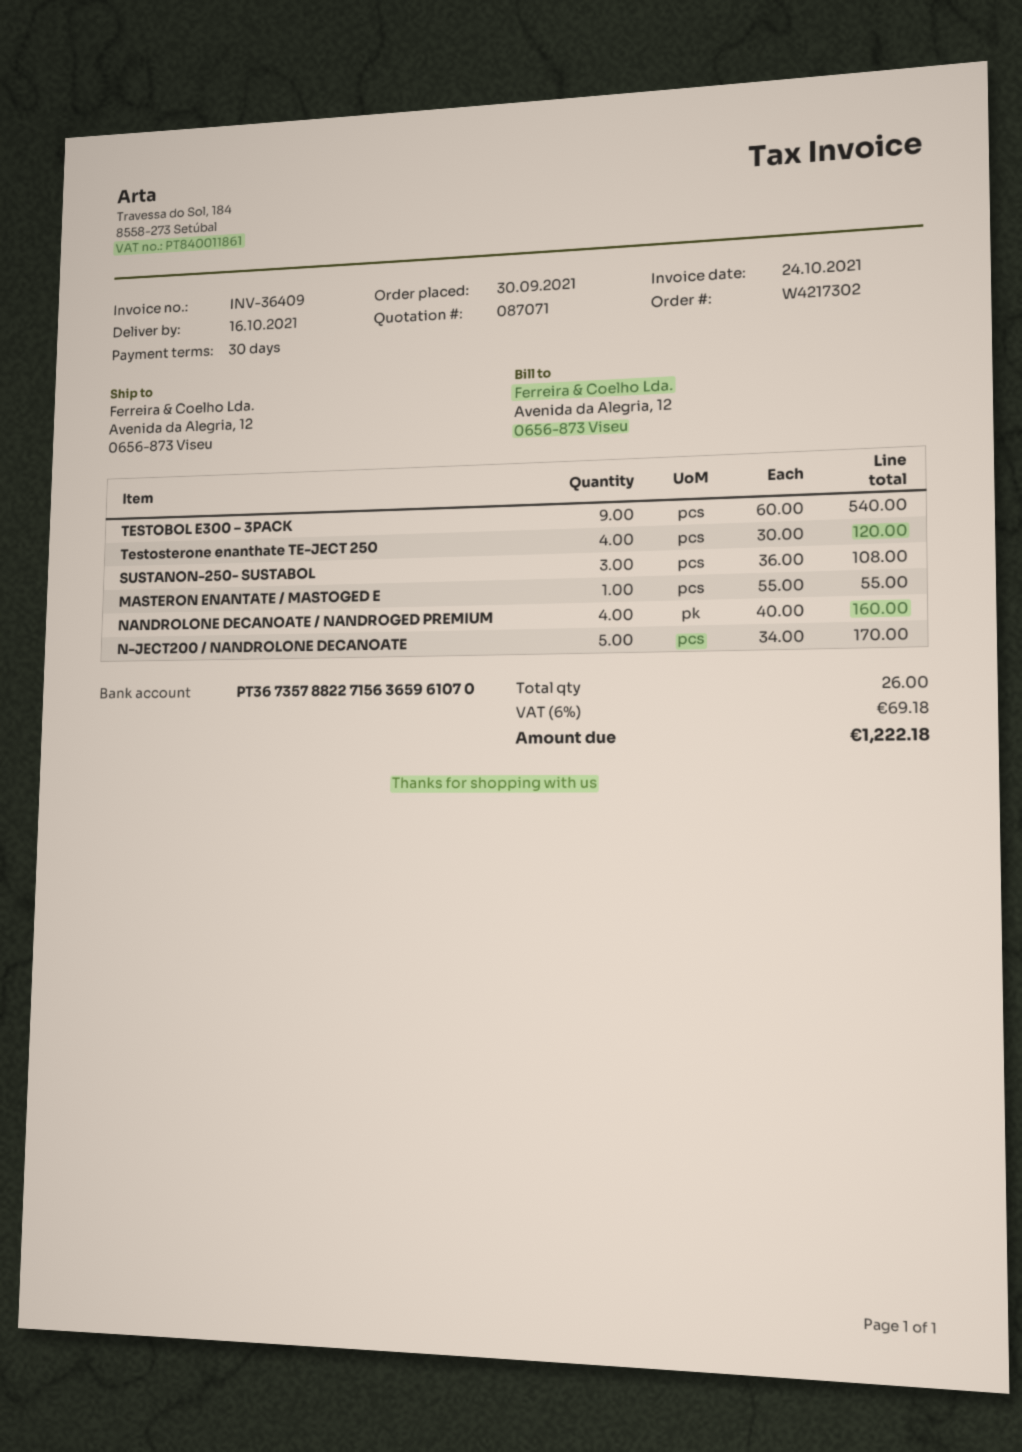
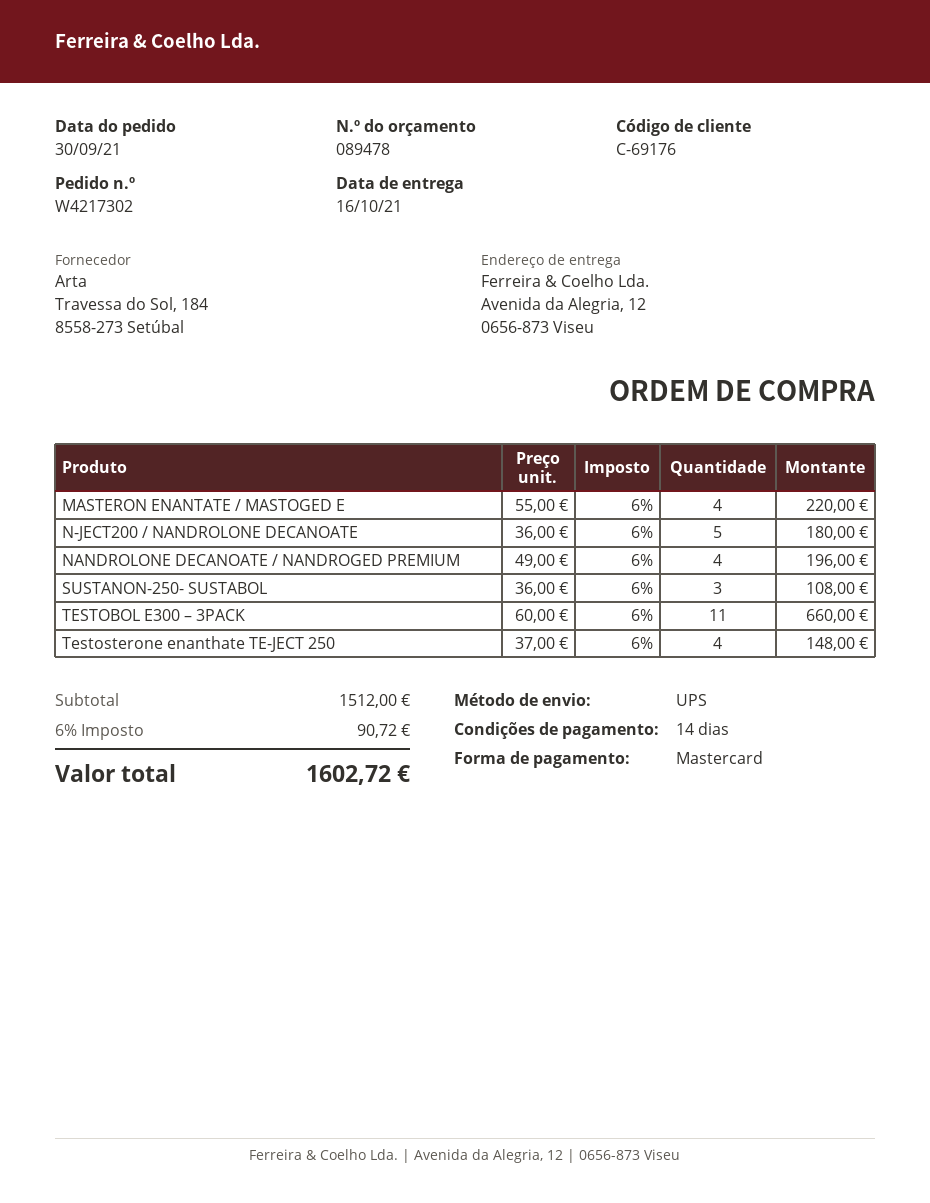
quote number: 087071 -> 089478
payment terms: 30 days -> 14 days
TESTOBOL E300 – 3PACK: 9 x 60.00 = 540.00 -> 11 x 60.00 = 660.00
Testosterone enanthate TE-JECT 250: 4 x 30.00 = 120.00 -> 4 x 37.00 = 148.00
MASTERON ENANTATE / MASTOGED E: 1 x 55.00 = 55.00 -> 4 x 55.00 = 220.00
NANDROLONE DECANOATE / NANDROGED PREMIUM: 4 x 40.00 = 160.00 -> 4 x 49.00 = 196.00
N-JECT200 / NANDROLONE DECANOATE: 5 x 34.00 = 170.00 -> 5 x 36.00 = 180.00
tax: 6% = 69.18 -> 6% = 90.72
total: 1222.18 -> 1602.72

